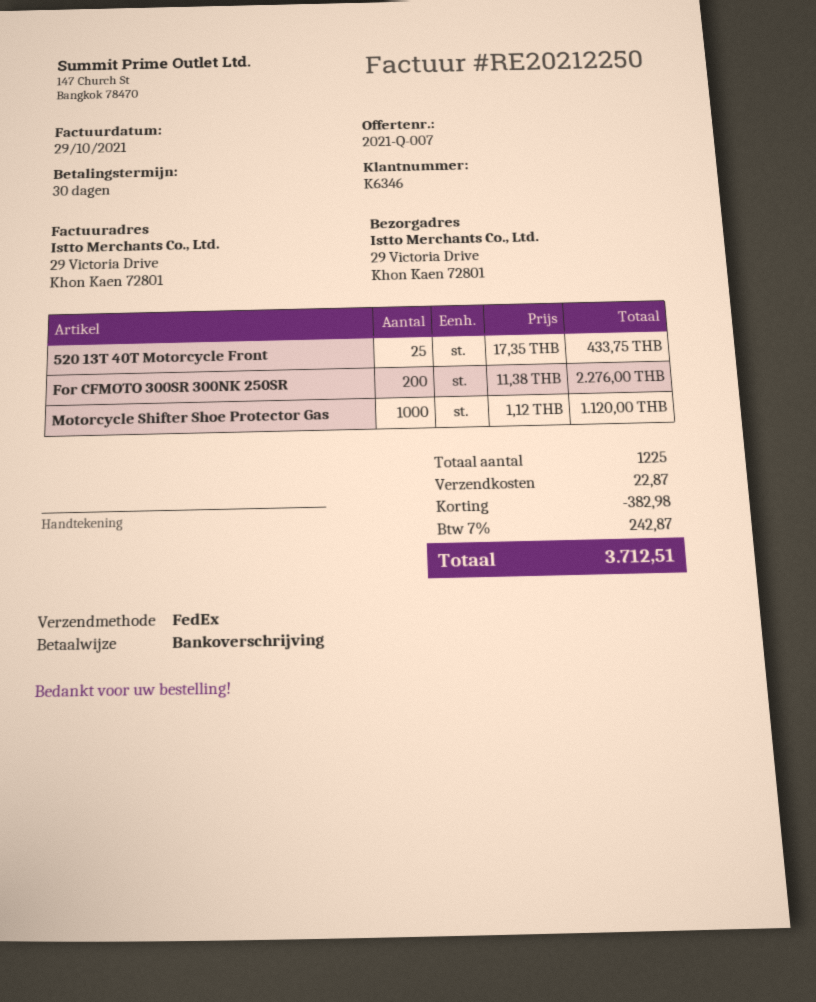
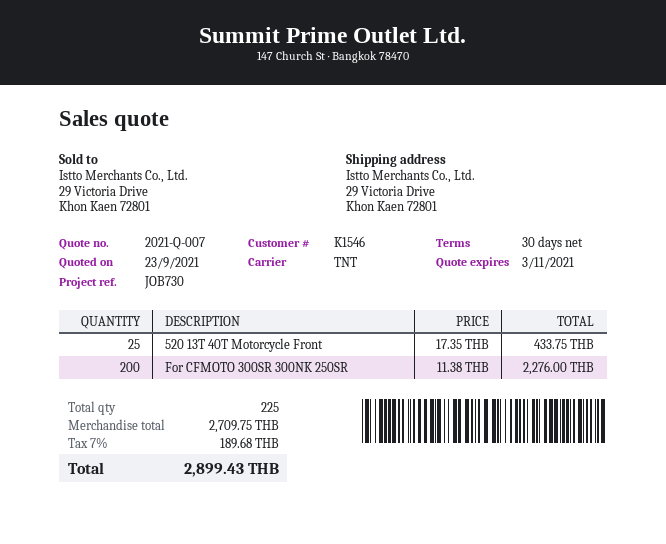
customer number: K6346 -> K1546
shipping method: FedEx -> TNT
Motorcycle Shifter Shoe Protector Gas: 1000 x 1.12 = 1120.00 -> none
total quantity: 1225 -> 225
discount: 382.98 -> none
shipping: 22.87 -> none
tax: 7% = 242.87 -> 7% = 189.68
total: 3712.51 -> 2899.43

